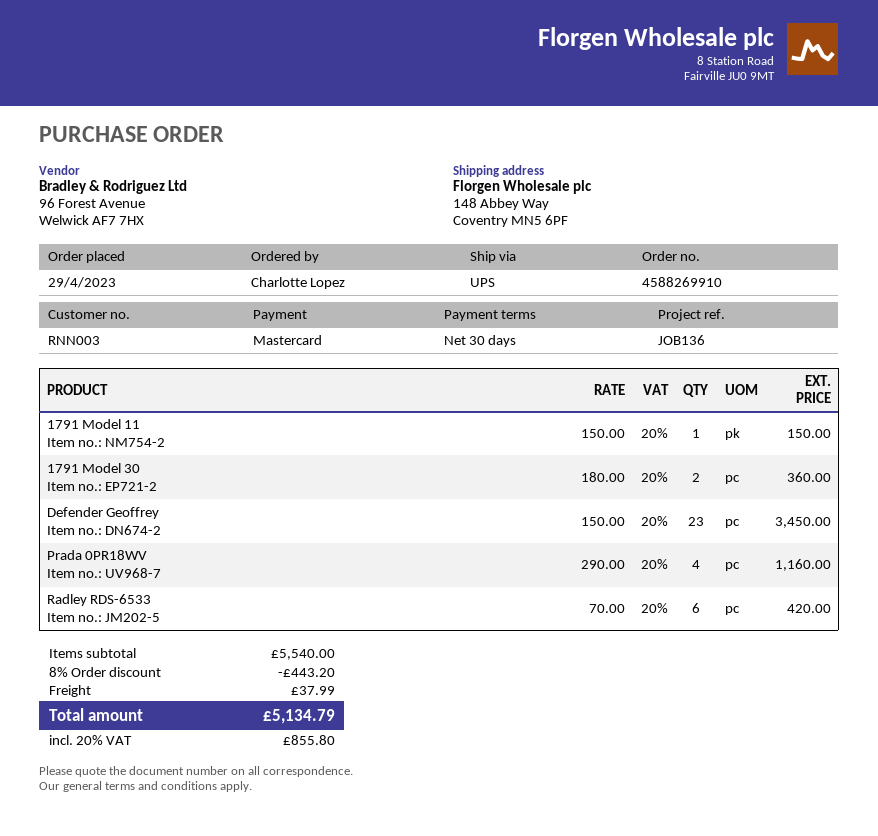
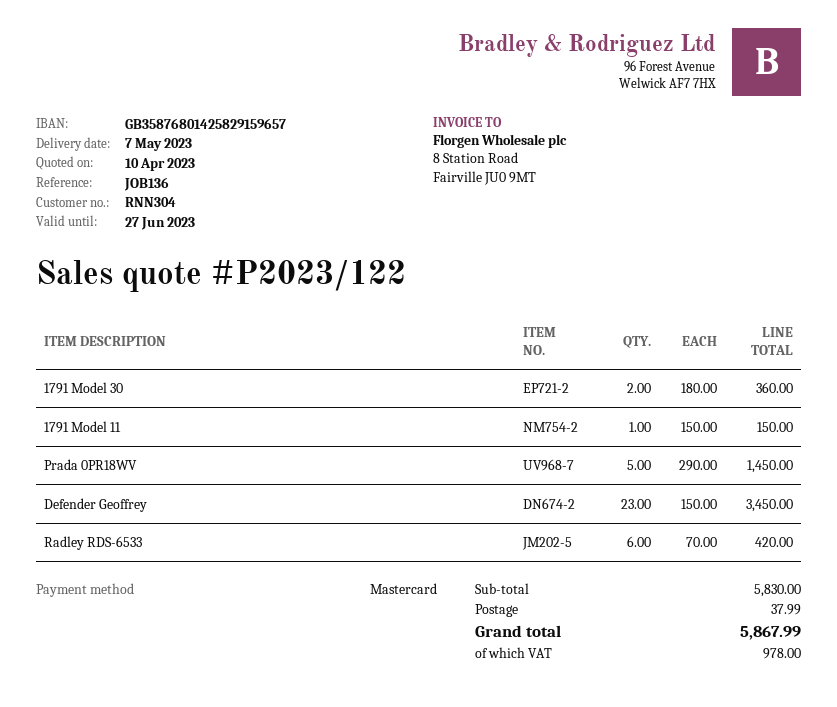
customer number: RNN003 -> RNN304
Prada 0PR18WV: 4 x 290.00 = 1160.00 -> 5 x 290.00 = 1450.00
subtotal: 5540.00 -> 5830.00
discount: 8% = 443.20 -> none
tax: 855.80 -> 978.00
total: 5134.79 -> 5867.99

